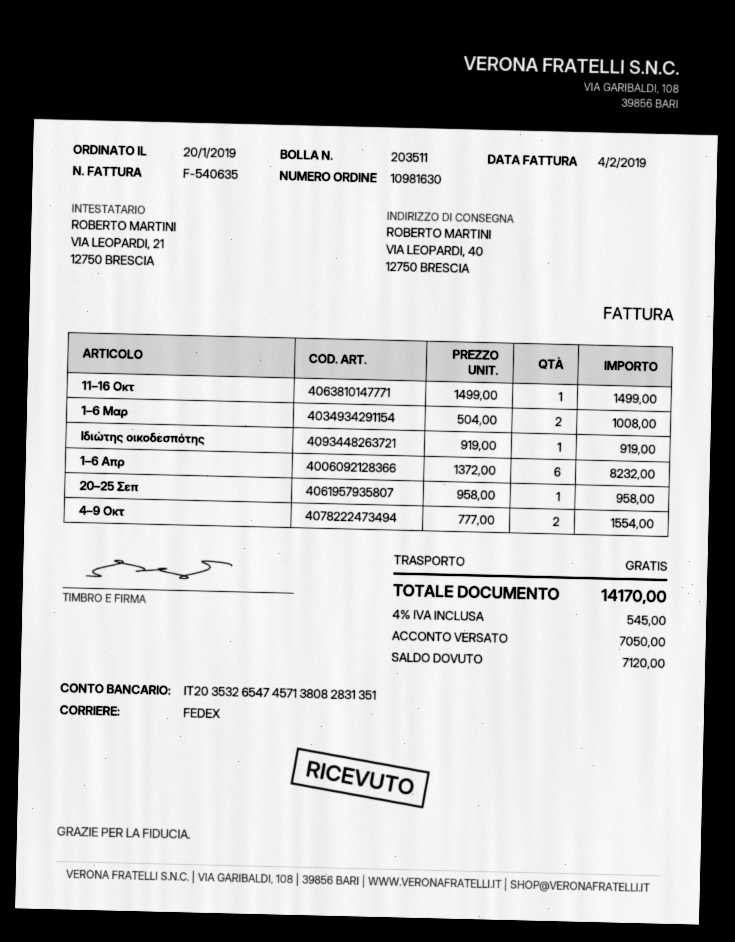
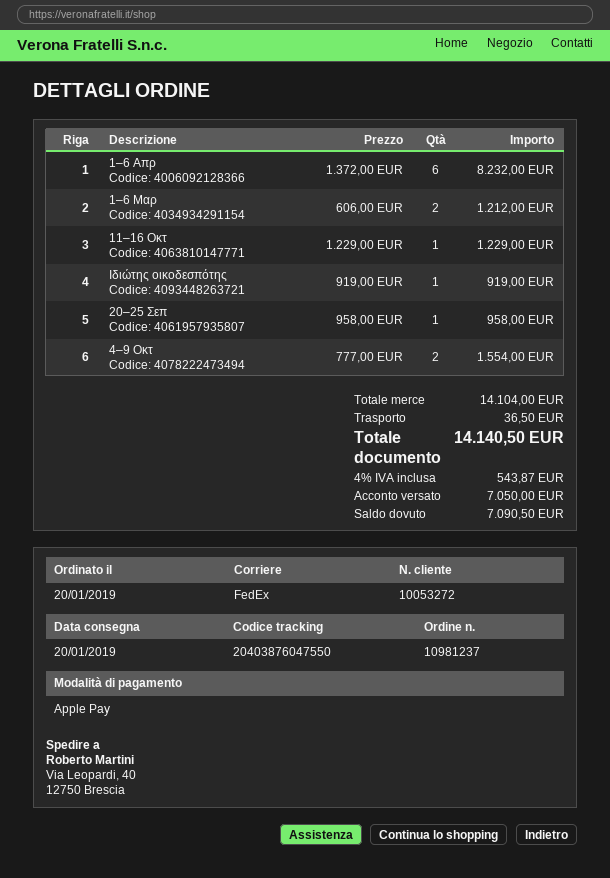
order number: 10981630 -> 10981237
11–16 Οκτ: 1 x 1499.00 = 1499.00 -> 1 x 1229.00 = 1229.00
1–6 Μαρ: 2 x 504.00 = 1008.00 -> 2 x 606.00 = 1212.00
shipping: 0.00 -> 36.50
tax: 4% = 545.00 -> 4% = 543.87
total: 14170.00 -> 14140.50
balance: 7120.00 -> 7090.50

